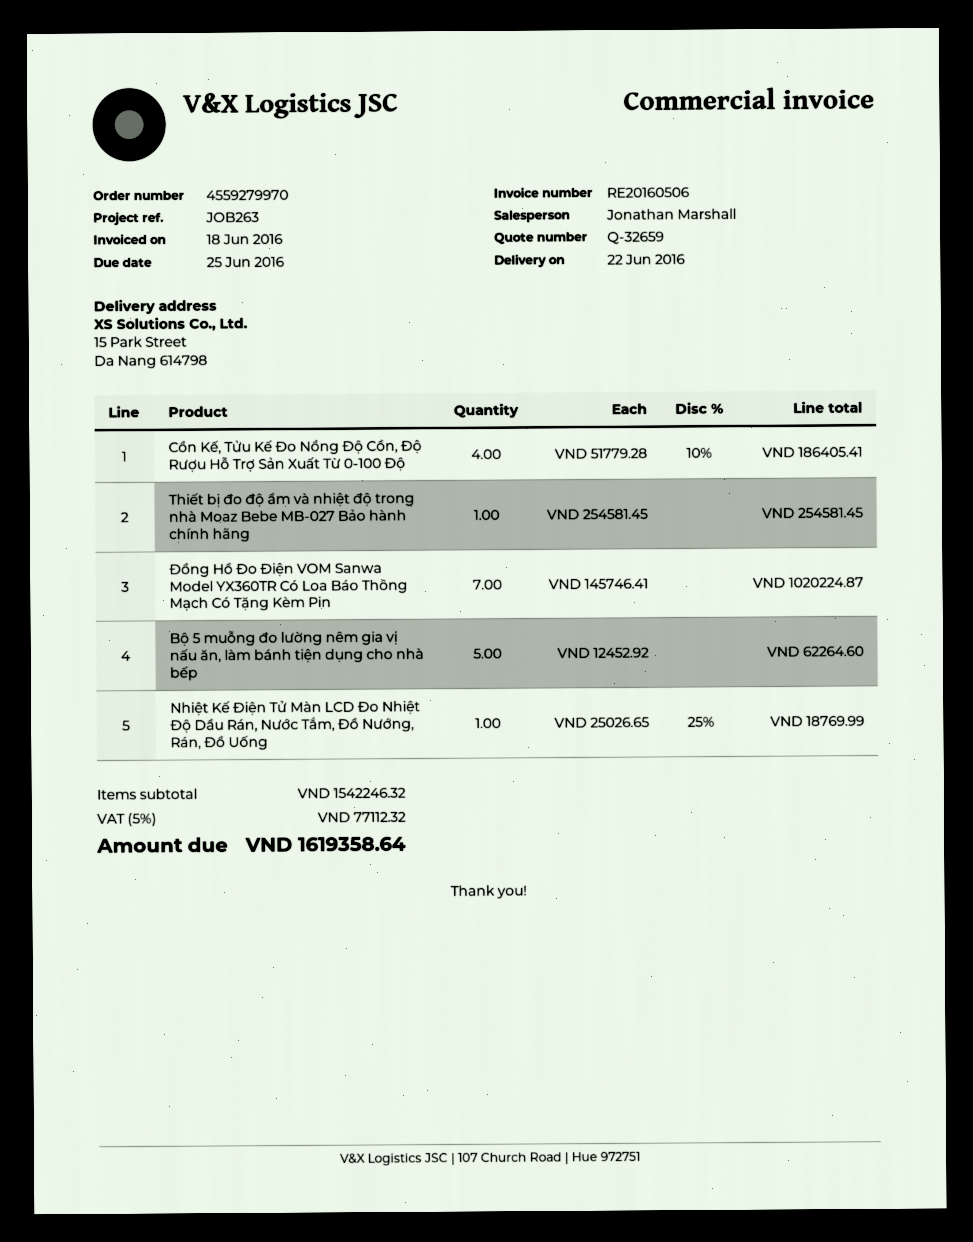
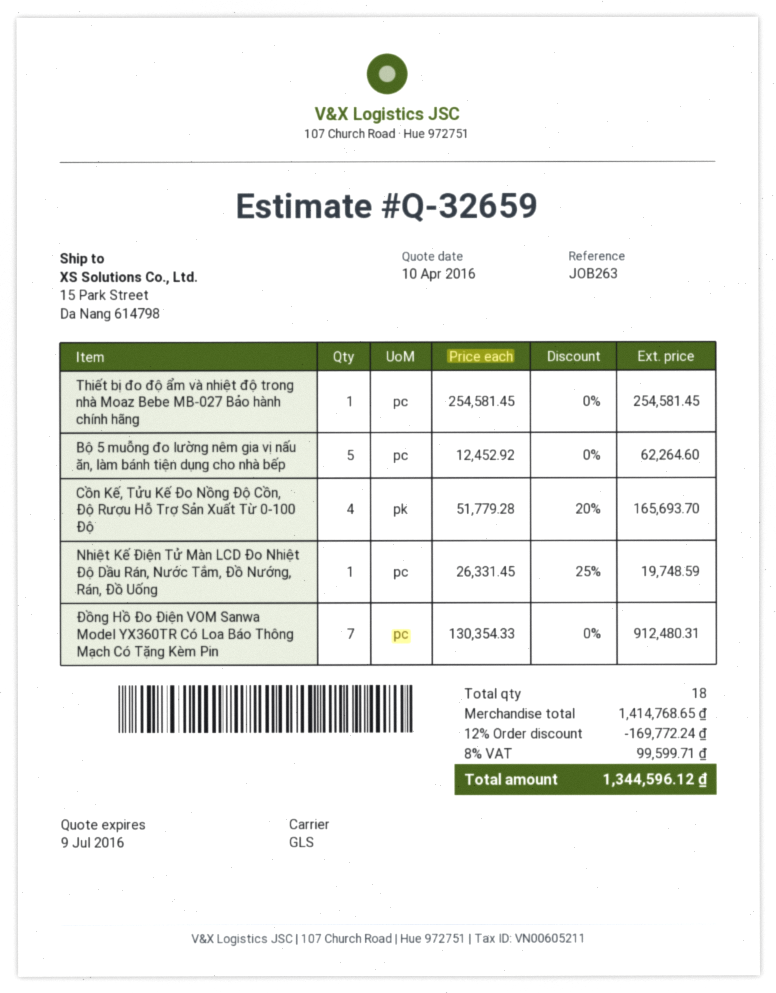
Cồn Kế, Tửu Kế Đo Nồng Độ Cồn, Độ Rượu Hỗ Trợ Sản Xuất Từ 0-100 Độ: 4 x 51779.28 - 10% = 186405.41 -> 4 x 51779.28 - 20% = 165693.70
Đồng Hồ Đo Điện VOM Sanwa Model YX360TR Có Loa Báo Thông Mạch Có Tặng Kèm Pin: 7 x 145746.41 = 1020224.87 -> 7 x 130354.33 = 912480.31
Nhiệt Kế Điện Tử Màn LCD Đo Nhiệt Độ Dầu Rán, Nước Tắm, Đồ Nướng, Rán, Đồ Uống: 1 x 25026.65 - 25% = 18769.99 -> 1 x 26331.45 - 25% = 19748.59
subtotal: 1542246.32 -> 1414768.65
discount: none -> 12% = 169772.24
tax: 5% = 77112.32 -> 8% = 99599.71
total: 1619358.64 -> 1344596.12

